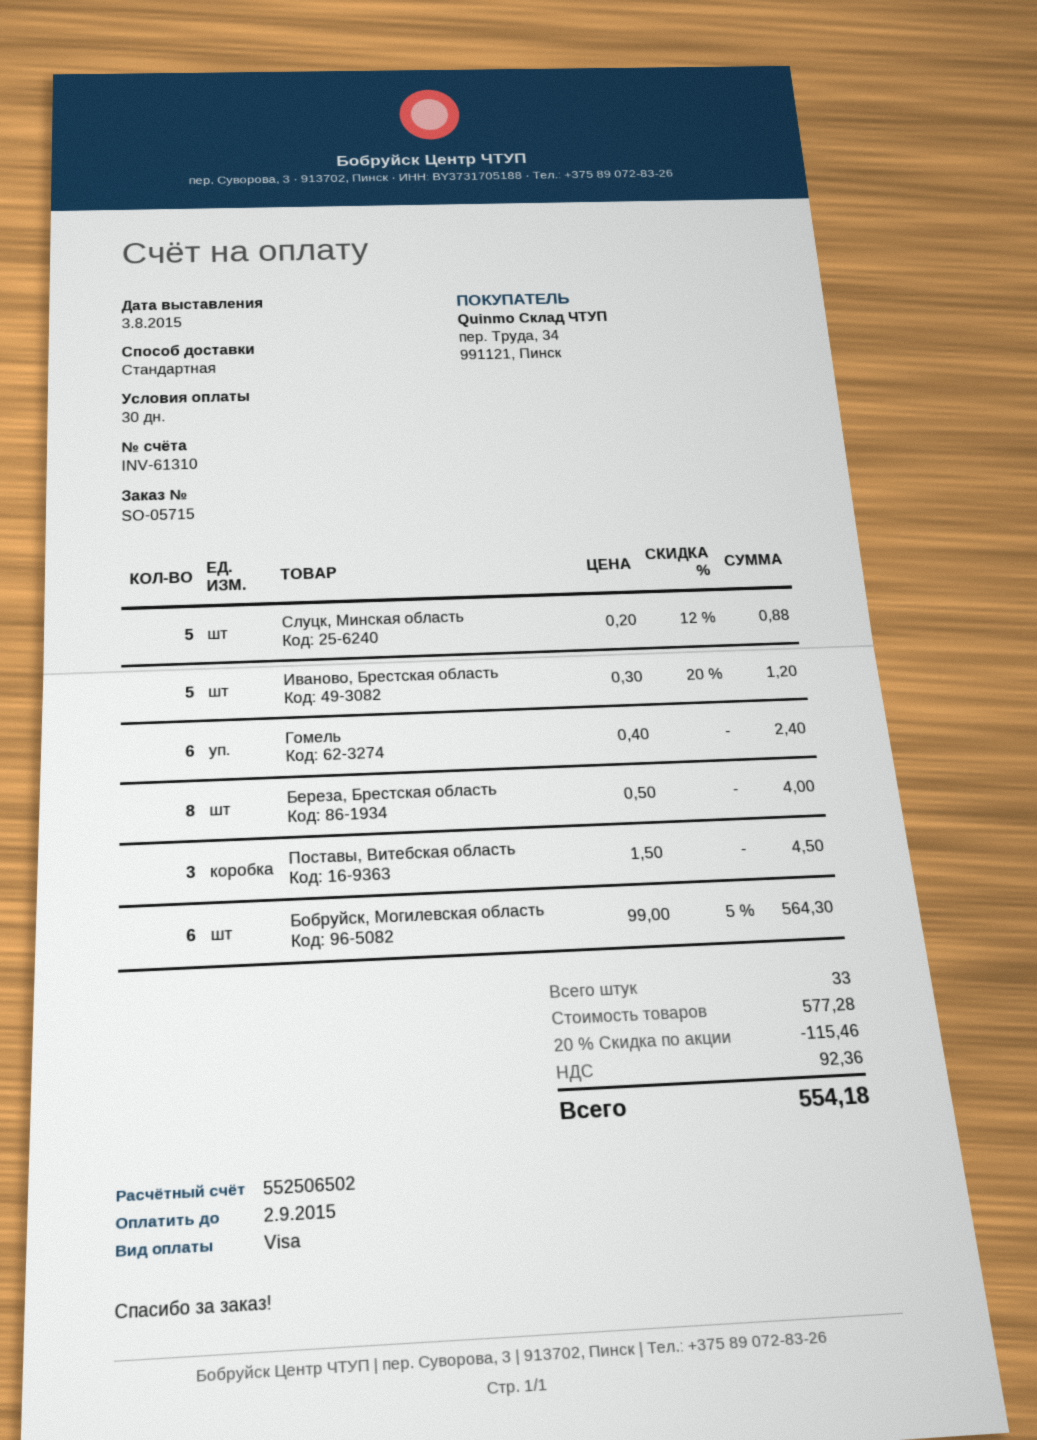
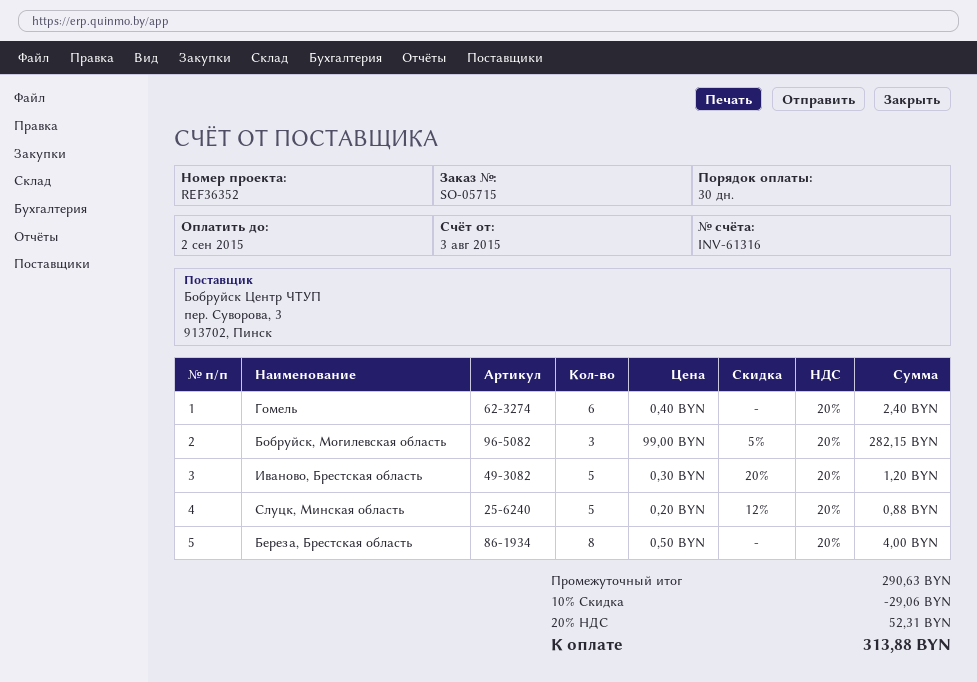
invoice number: INV-61310 -> INV-61316
Поставы, Витебская область: 3 x 1.50 = 4.50 -> none
Бобруйск, Могилевская область: 6 x 99.00 - 5% = 564.30 -> 3 x 99.00 - 5% = 282.15
subtotal: 577.28 -> 290.63
discount: 20% = 115.46 -> 10% = 29.06
tax: 92.36 -> 52.31
total: 554.18 -> 313.88

